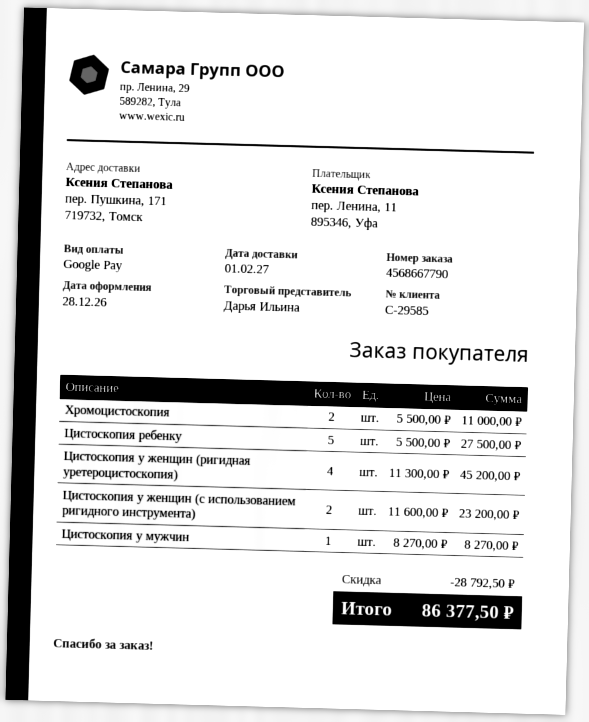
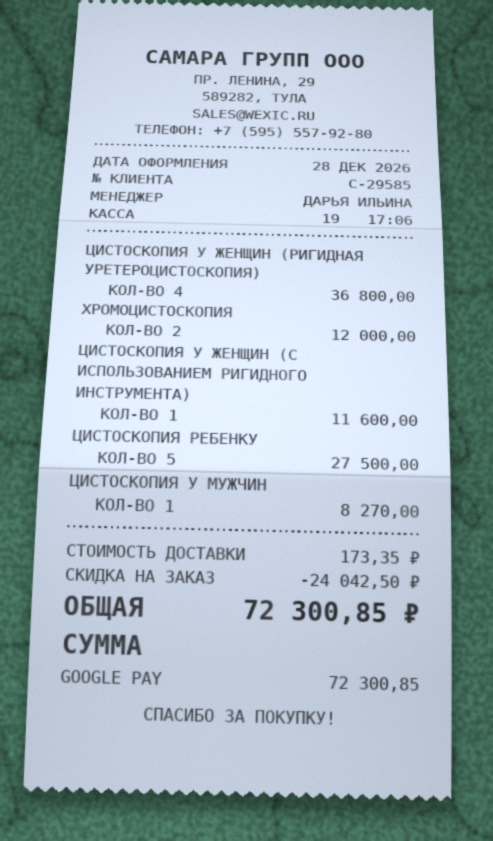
Хромоцистоскопия: 2 for 11000.00 -> 2 for 12000.00
Цистоскопия у женщин (ригидная уретероцистоскопия): 4 for 45200.00 -> 4 for 36800.00
Цистоскопия у женщин (с использованием ригидного инструмента): 2 for 23200.00 -> 1 for 11600.00
discount: 28792.50 -> 24042.50
shipping: none -> 173.35
total: 86377.50 -> 72300.85

